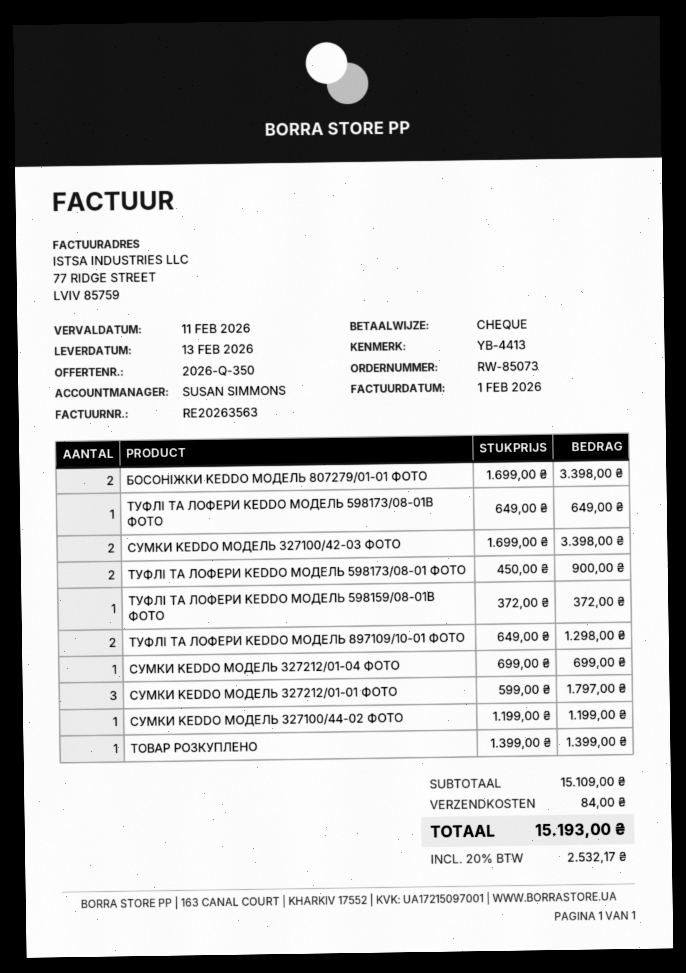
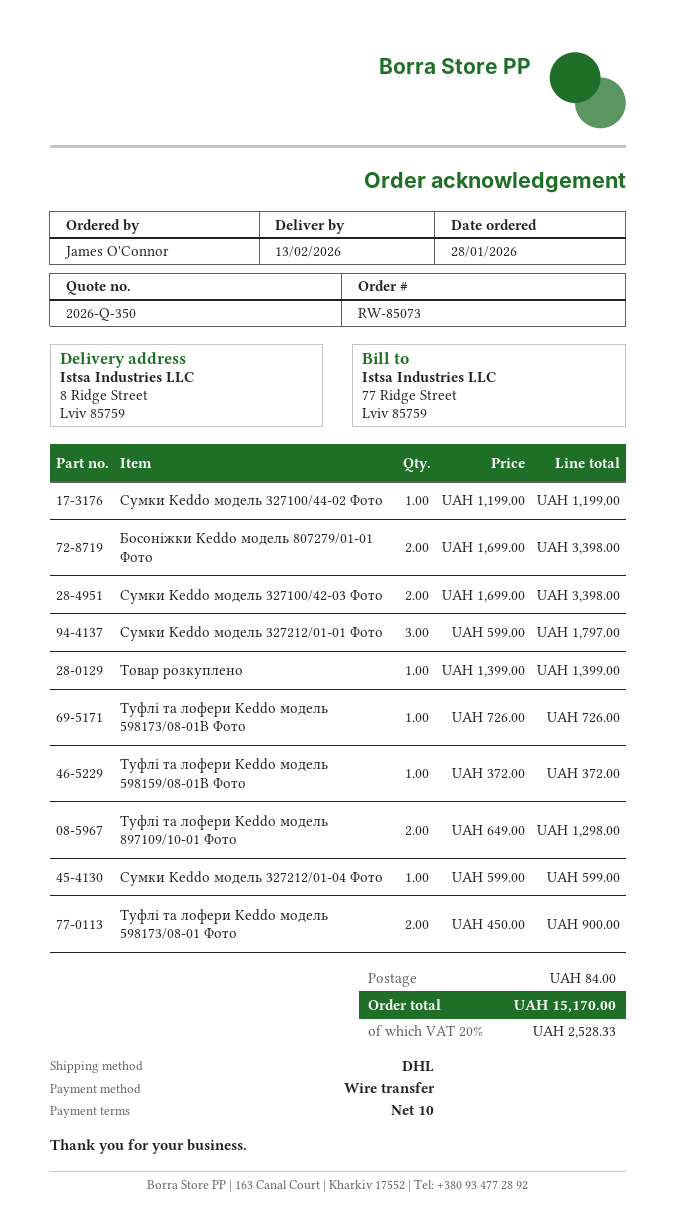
payment method: cheque -> bank transfer
ТУФЛІ ТА ЛОФЕРИ KEDDO МОДЕЛЬ 598173/08-01B ФОТО: 1 x 649.00 = 649.00 -> 1 x 726.00 = 726.00
СУМКИ KEDDO МОДЕЛЬ 327212/01-04 ФОТО: 1 x 699.00 = 699.00 -> 1 x 599.00 = 599.00
tax: 20% = 2532.17 -> 20% = 2528.33
total: 15193.00 -> 15170.00

